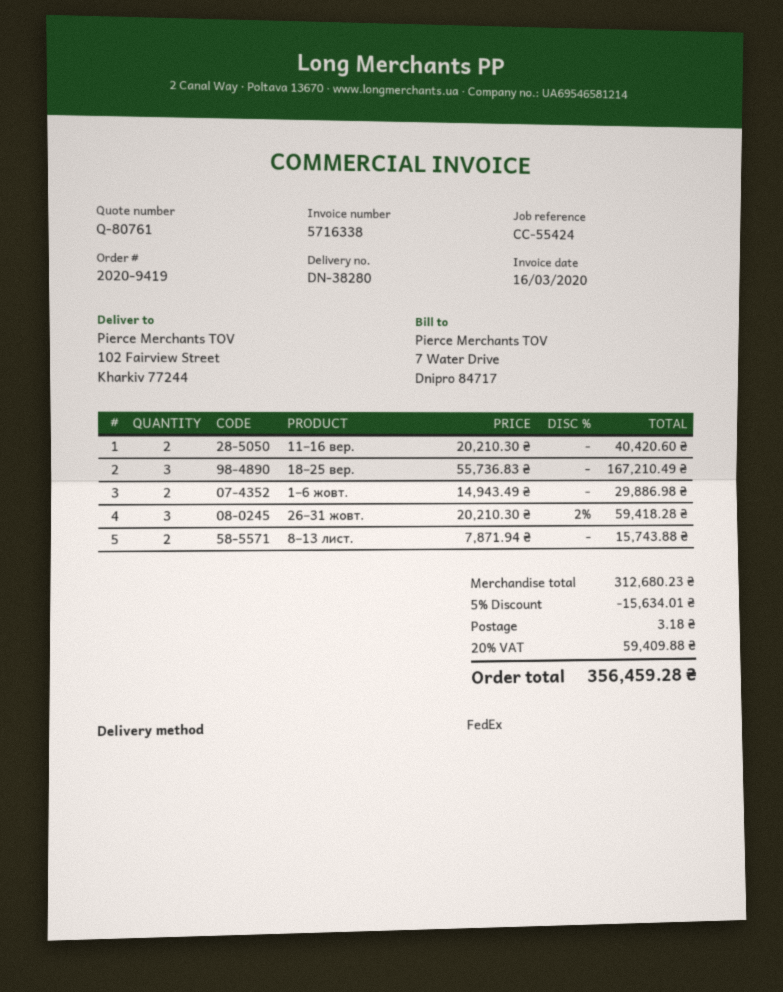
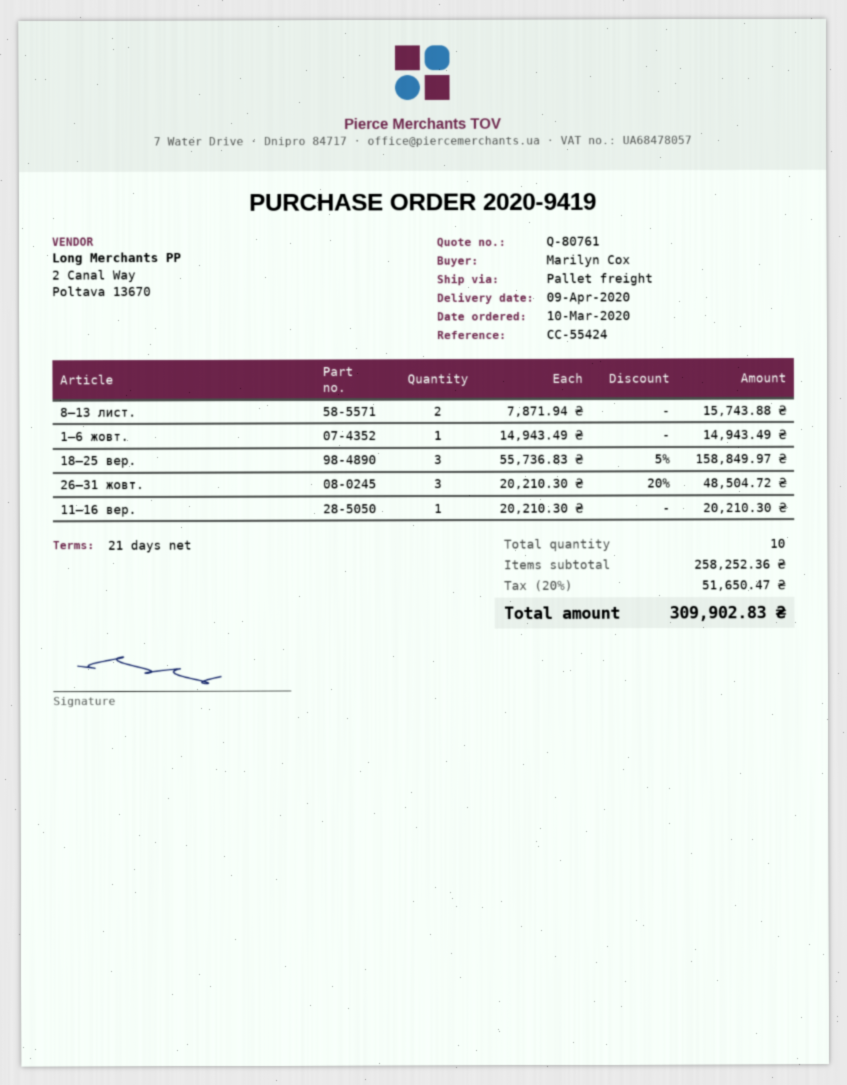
shipping method: FedEx -> pallet freight
11–16 вер.: 2 x 20210.30 = 40420.60 -> 1 x 20210.30 = 20210.30
18–25 вер.: 3 x 55736.83 = 167210.49 -> 3 x 55736.83 - 5% = 158849.97
1–6 жовт.: 2 x 14943.49 = 29886.98 -> 1 x 14943.49 = 14943.49
26–31 жовт.: 3 x 20210.30 - 2% = 59418.28 -> 3 x 20210.30 - 20% = 48504.72
subtotal: 312680.23 -> 258252.36
discount: 5% = 15634.01 -> none
shipping: 3.18 -> none
tax: 20% = 59409.88 -> 20% = 51650.47
total: 356459.28 -> 309902.83

